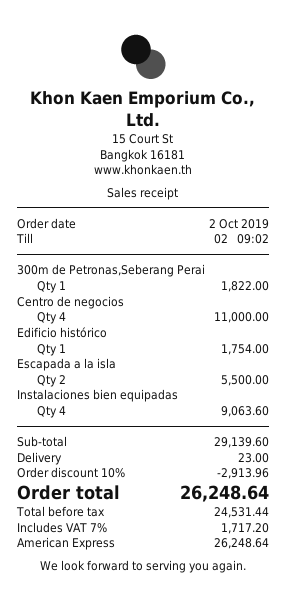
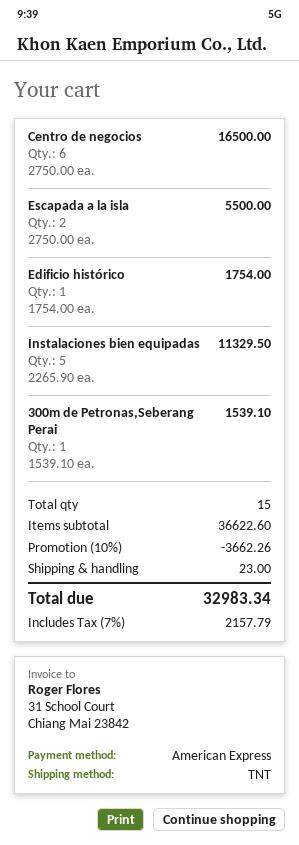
300m de Petronas,Seberang Perai: 1 for 1822.00 -> 1 for 1539.10
Centro de negocios: 4 for 11000.00 -> 6 for 16500.00
Instalaciones bien equipadas: 4 for 9063.60 -> 5 for 11329.50
subtotal: 29139.60 -> 36622.60
discount: 10% = 2913.96 -> 10% = 3662.26
tax: 7% = 1717.20 -> 7% = 2157.79
total: 26248.64 -> 32983.34

